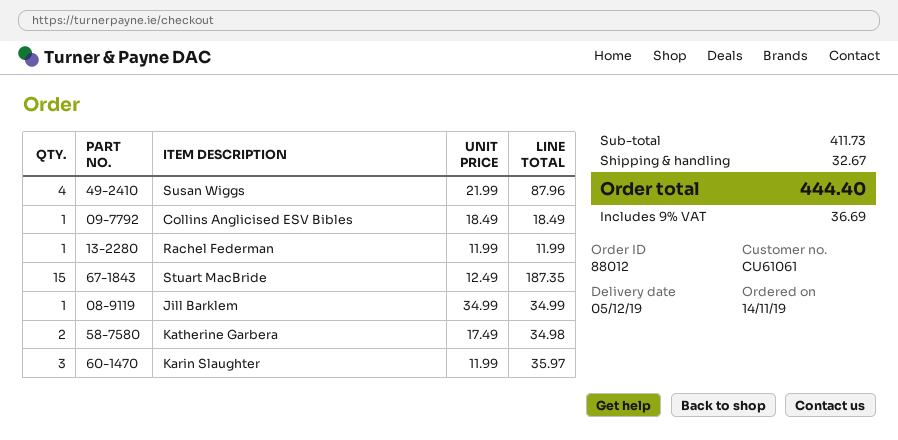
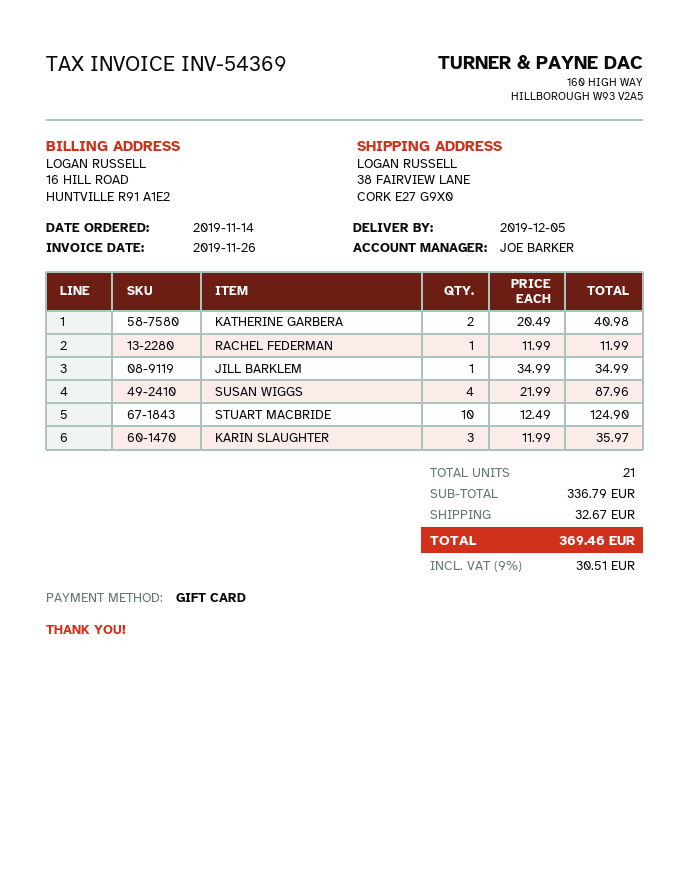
Collins Anglicised ESV Bibles: 1 x 18.49 = 18.49 -> none
Stuart MacBride: 15 x 12.49 = 187.35 -> 10 x 12.49 = 124.90
Katherine Garbera: 2 x 17.49 = 34.98 -> 2 x 20.49 = 40.98
subtotal: 411.73 -> 336.79
tax: 9% = 36.69 -> 9% = 30.51
total: 444.40 -> 369.46

